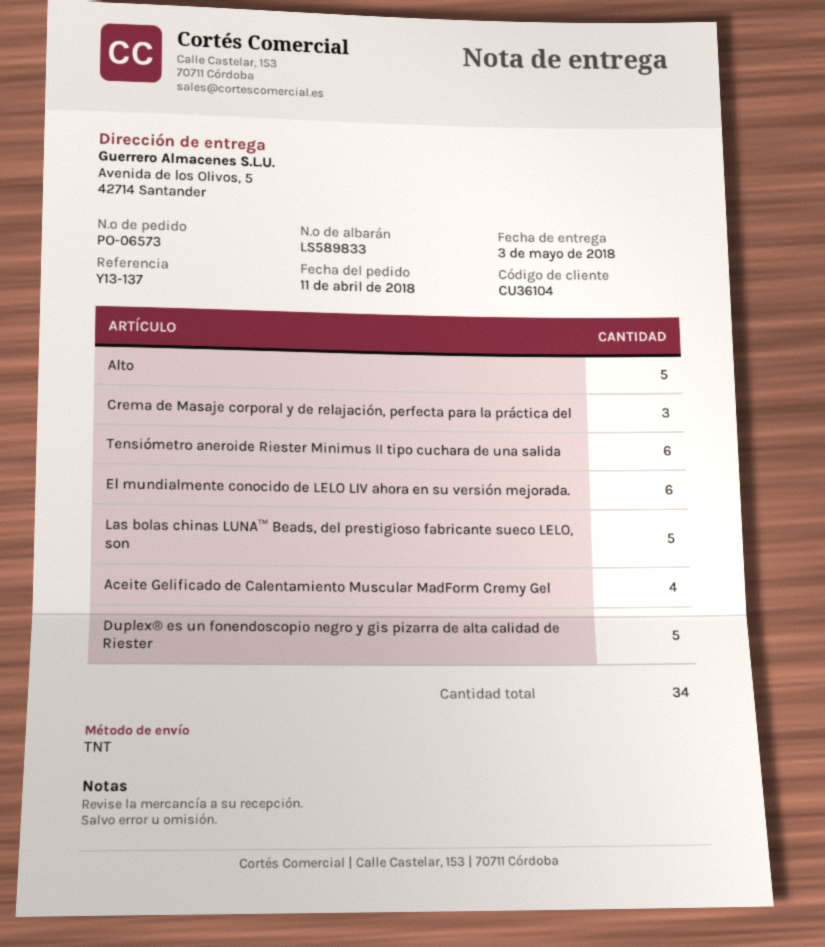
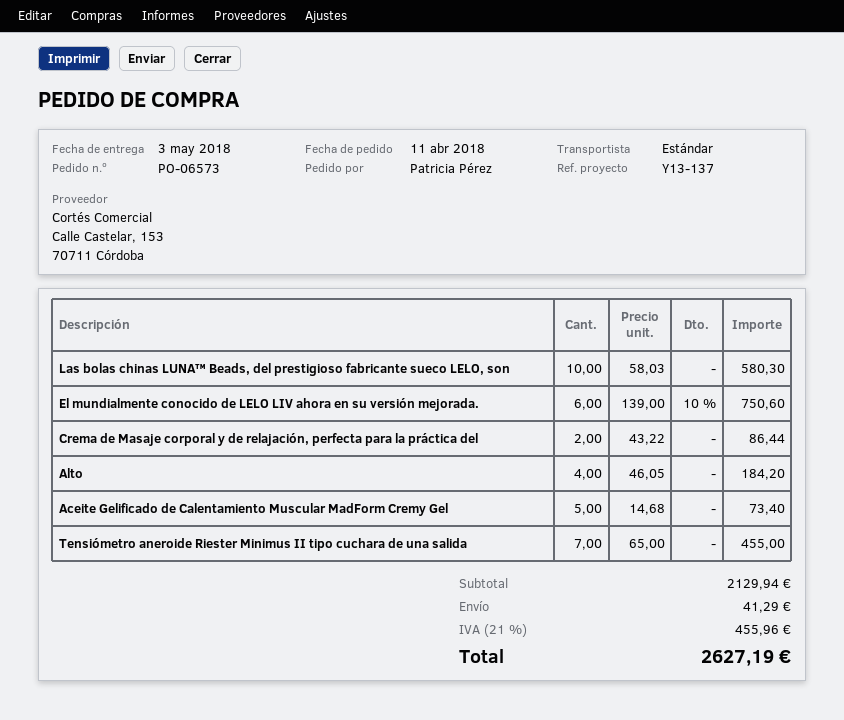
shipping method: TNT -> standard
Alto: 5 -> 4
Crema de Masaje corporal y de relajación, perfecta para la práctica del: 3 -> 2
Tensiómetro aneroide Riester Minimus II tipo cuchara de una salida: 6 -> 7
Las bolas chinas LUNA™ Beads, del prestigioso fabricante sueco LELO, son: 5 -> 10
Aceite Gelificado de Calentamiento Muscular MadForm Cremy Gel: 4 -> 5
Duplex® es un fonendoscopio negro y gis pizarra de alta calidad de Riester: 5 -> none

